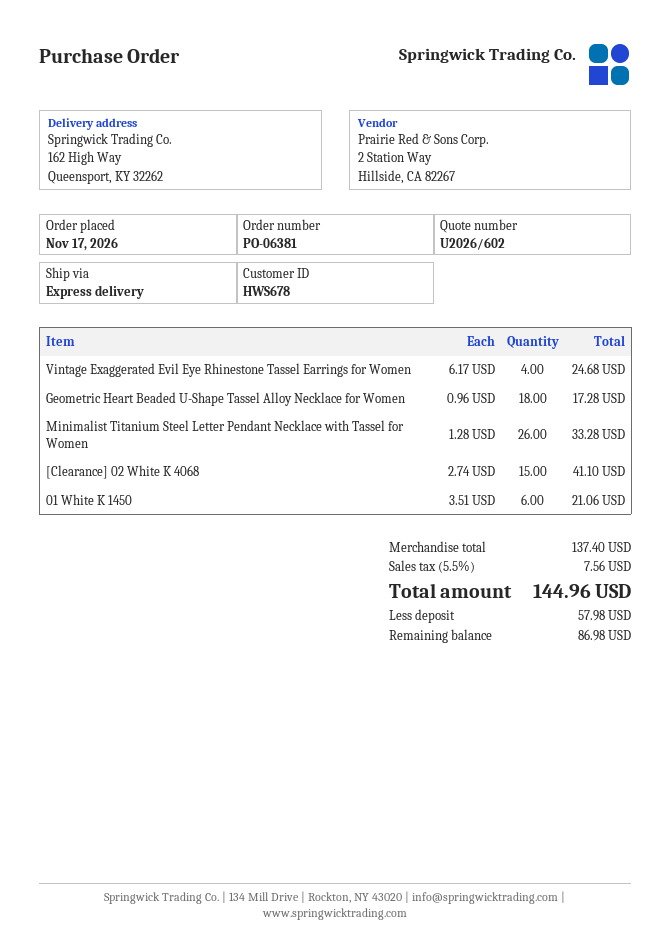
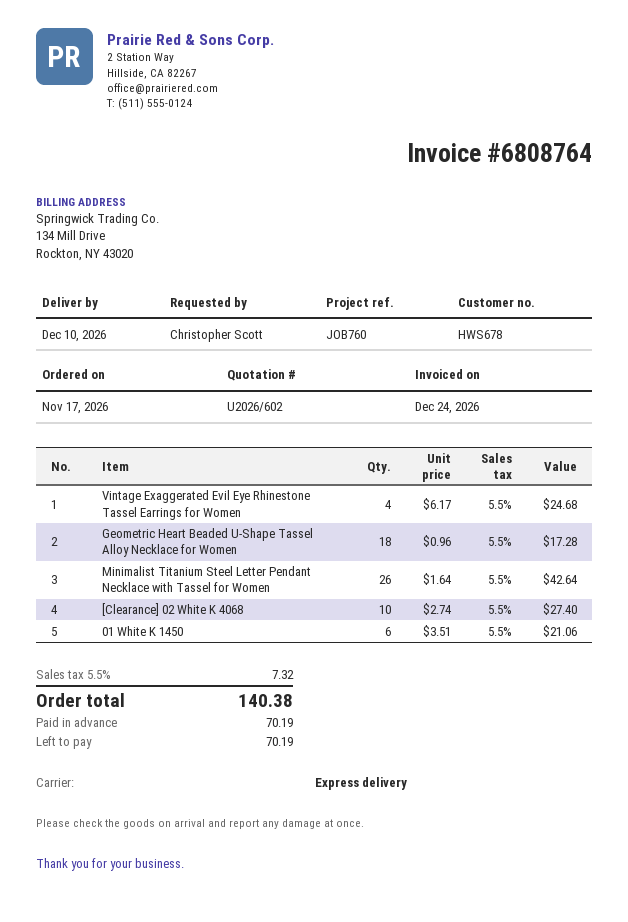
Minimalist Titanium Steel Letter Pendant Necklace with Tassel for Women: 26 x 1.28 = 33.28 -> 26 x 1.64 = 42.64
[Clearance] 02 White K 4068: 15 x 2.74 = 41.10 -> 10 x 2.74 = 27.40
tax: 5.5% = 7.56 -> 5.5% = 7.32
total: 144.96 -> 140.38
deposit: 57.98 -> 70.19
balance: 86.98 -> 70.19

